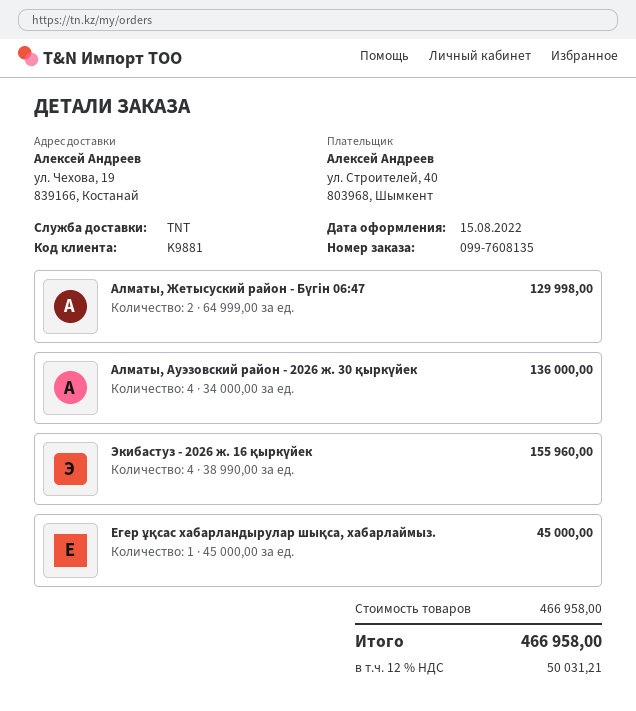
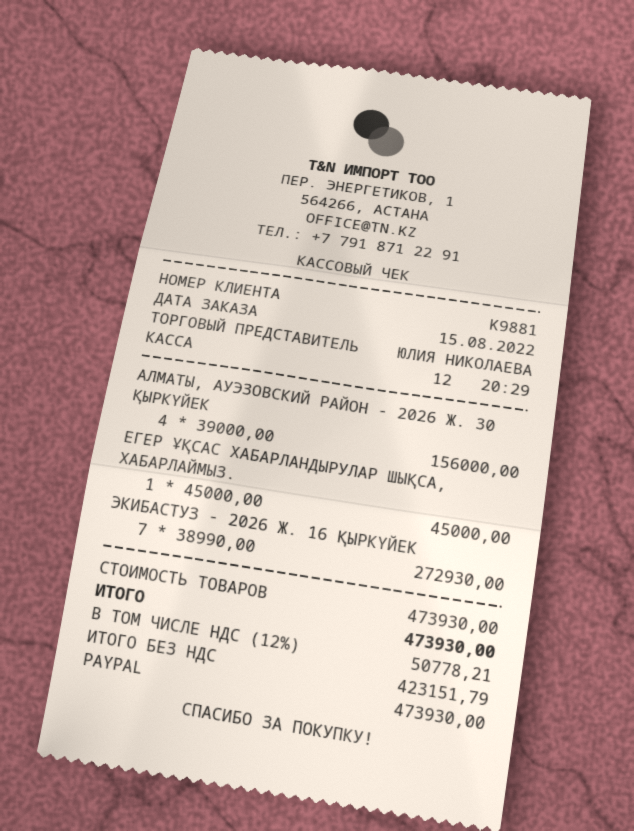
Алматы, Жетысуский район - Бүгін 06:47: 2 x 64999.00 = 129998.00 -> none
Алматы, Ауэзовский район - 2026 ж. 30 қыркүйек: 4 x 34000.00 = 136000.00 -> 4 x 39000.00 = 156000.00
Экибастуз - 2026 ж. 16 қыркүйек: 4 x 38990.00 = 155960.00 -> 7 x 38990.00 = 272930.00
subtotal: 466958.00 -> 473930.00
tax: 12% = 50031.21 -> 12% = 50778.21
total: 466958.00 -> 473930.00

